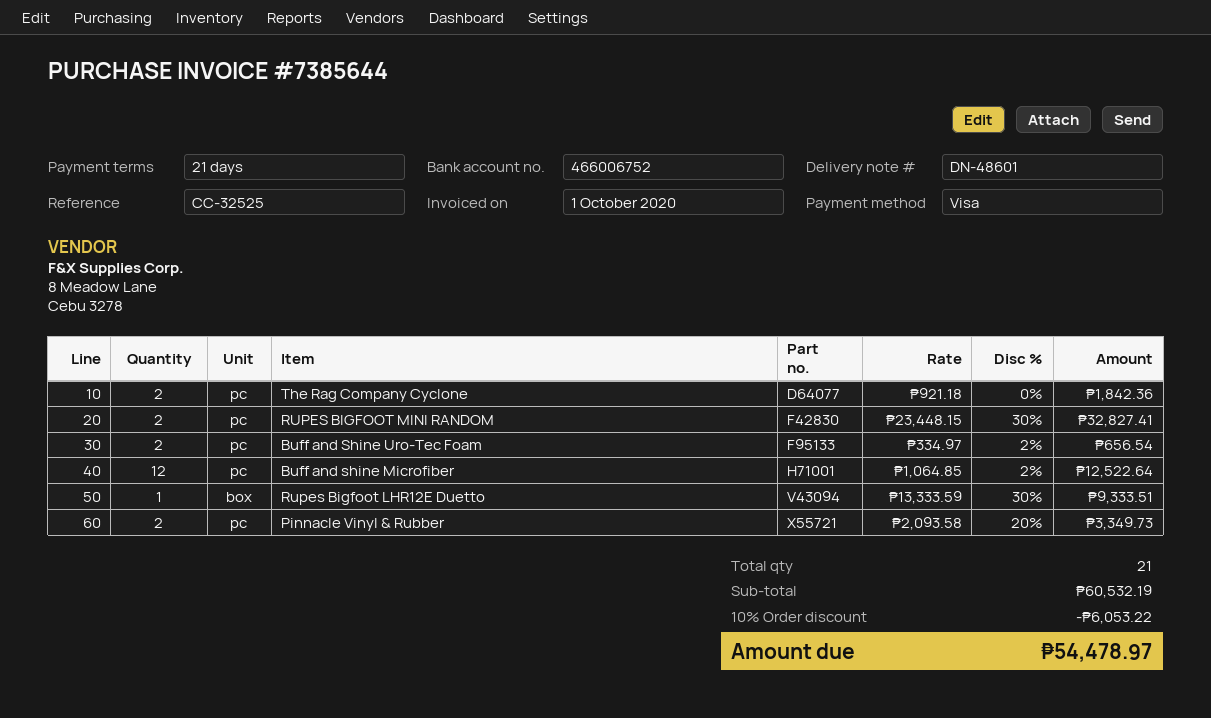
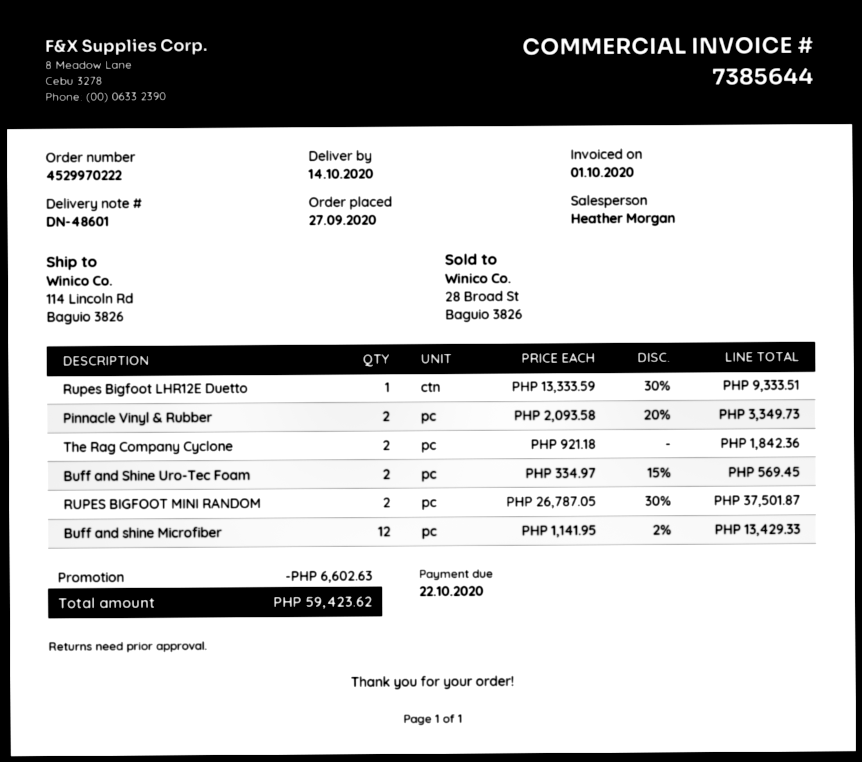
RUPES BIGFOOT MINI RANDOM: 2 x 23448.15 - 30% = 32827.41 -> 2 x 26787.05 - 30% = 37501.87
Buff and Shine Uro-Tec Foam: 2 x 334.97 - 2% = 656.54 -> 2 x 334.97 - 15% = 569.45
Buff and shine Microfiber: 12 x 1064.85 - 2% = 12522.64 -> 12 x 1141.95 - 2% = 13429.33
discount: 6053.22 -> 6602.63
total: 54478.97 -> 59423.62

